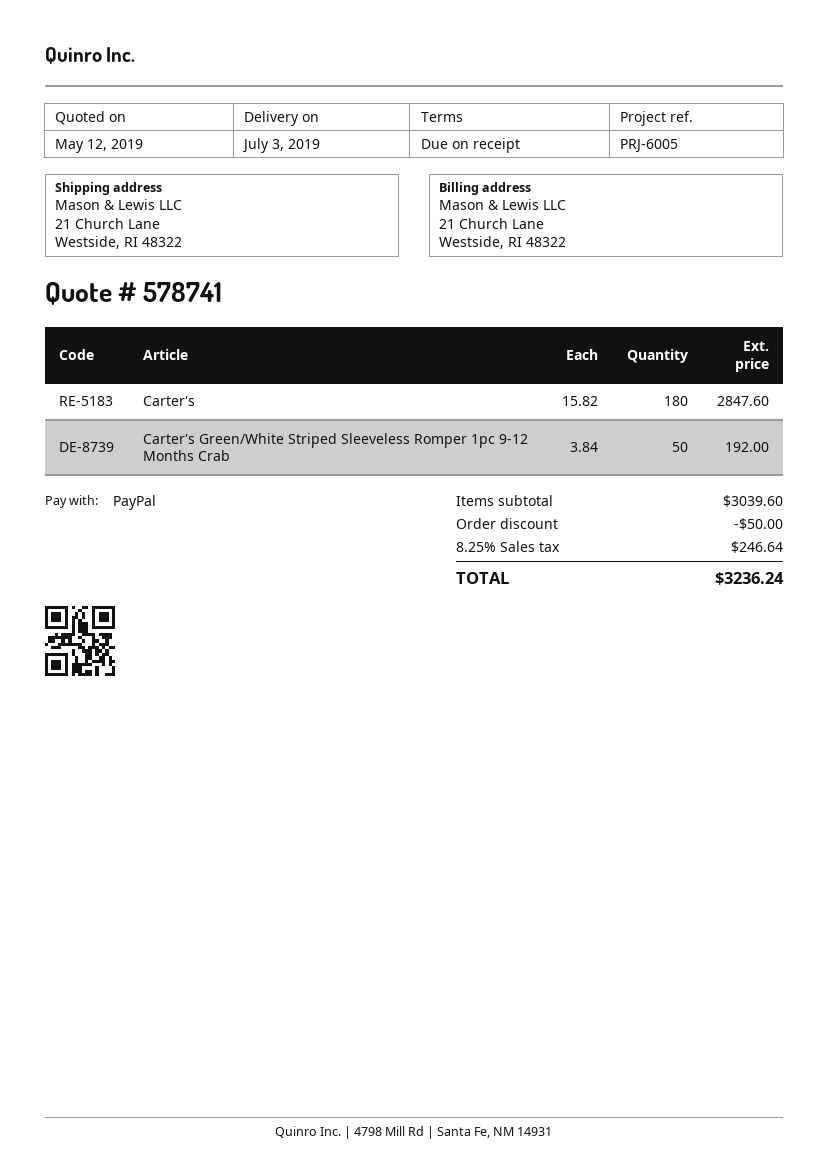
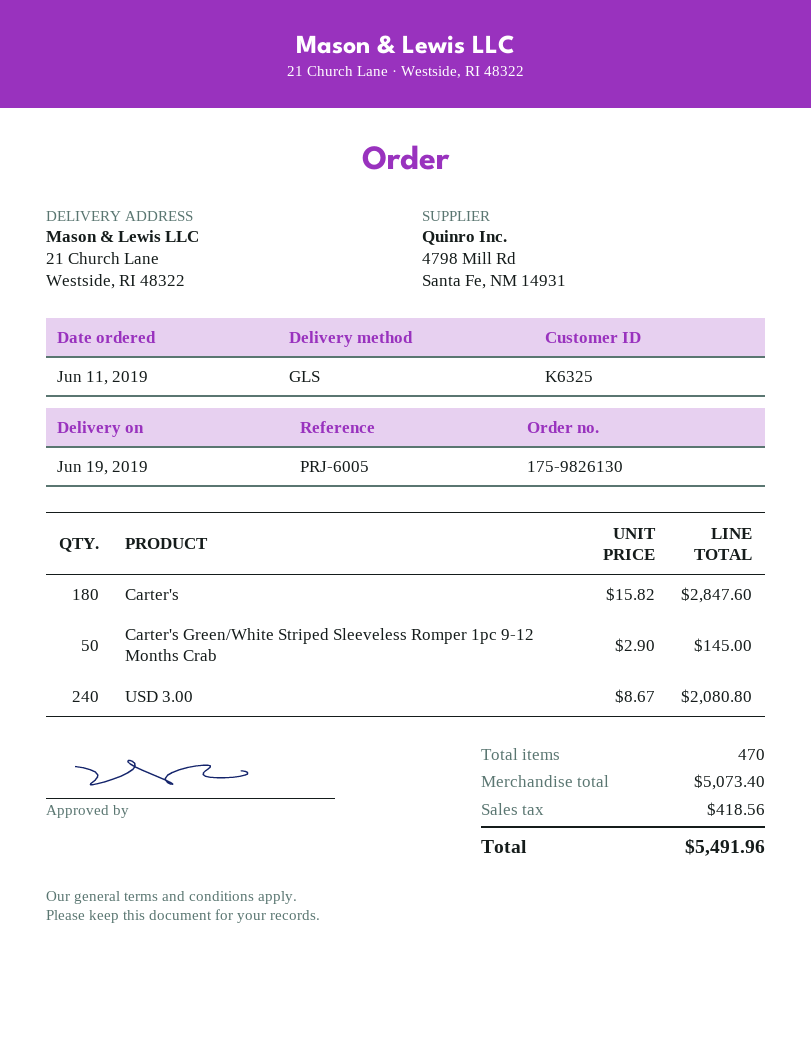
delivery date: 2019-07-03 -> 2019-06-19
Carter's Green/White Striped Sleeveless Romper 1pc 9-12 Months Crab: 50 x 3.84 = 192.00 -> 50 x 2.90 = 145.00
USD 3.00: none -> 240 x 8.67 = 2080.80
subtotal: 3039.60 -> 5073.40
discount: 50.00 -> none
tax: 246.64 -> 418.56
total: 3236.24 -> 5491.96

